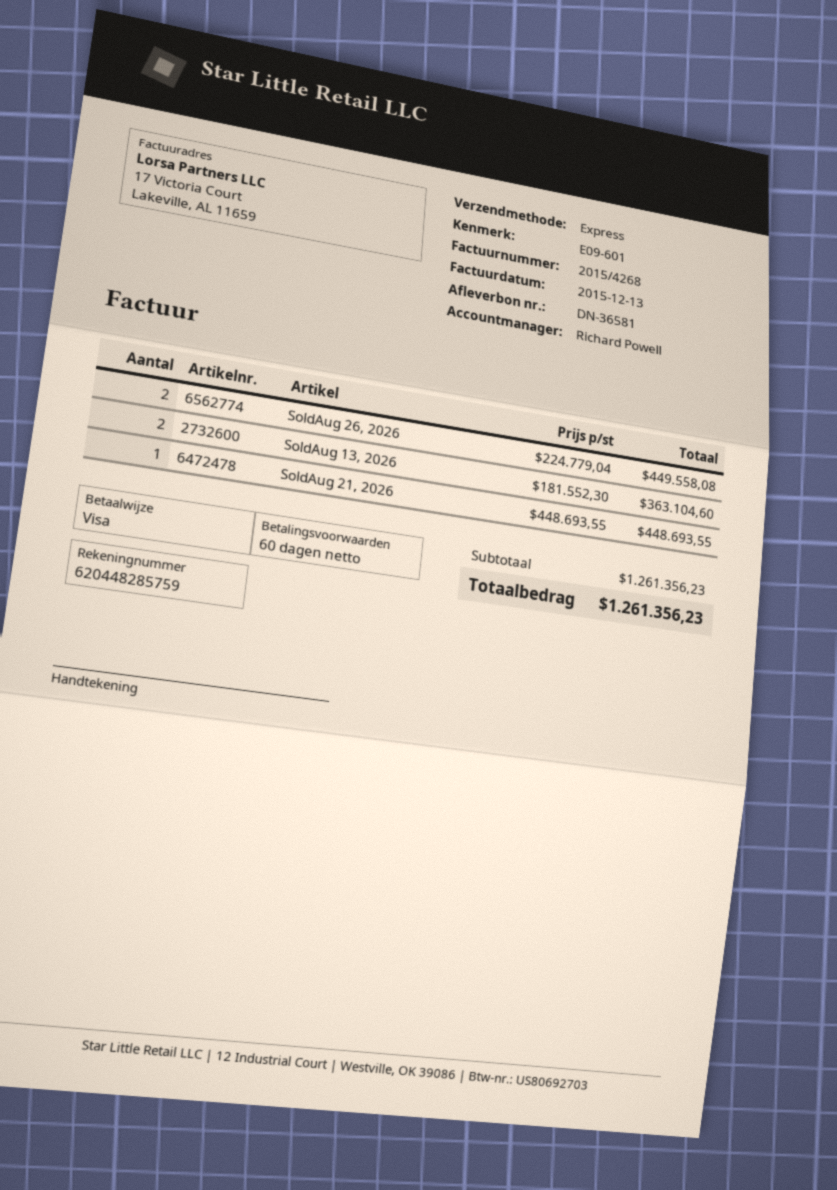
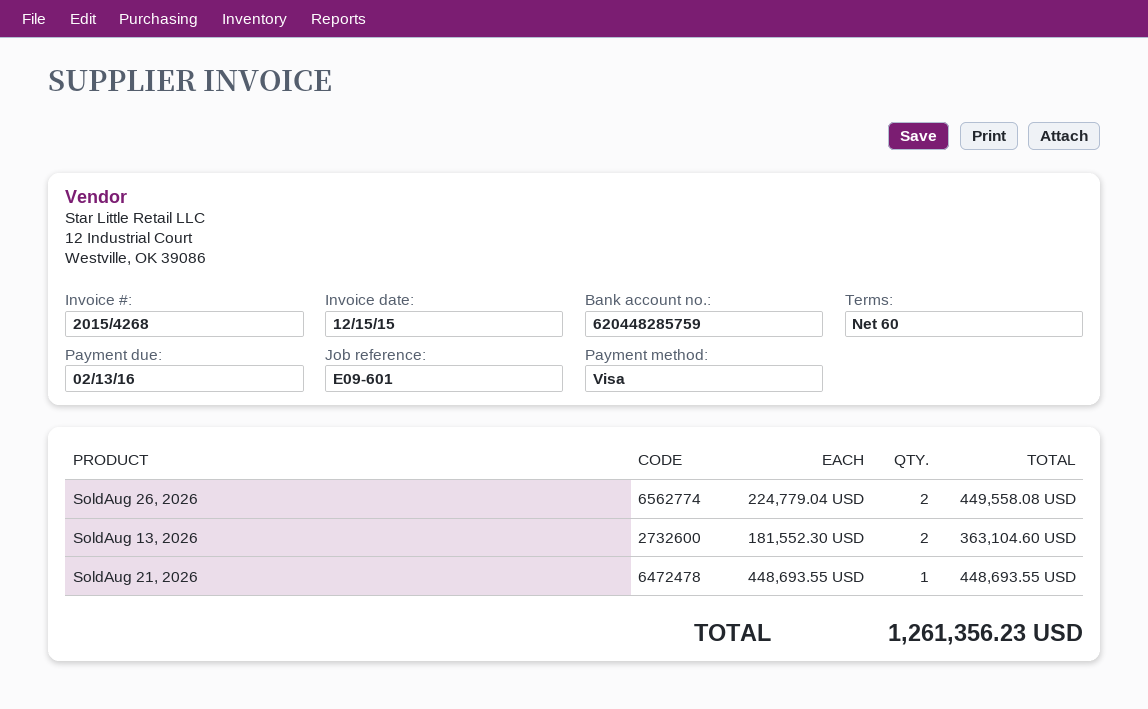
invoice date: 2015-12-13 -> 2015-12-15

